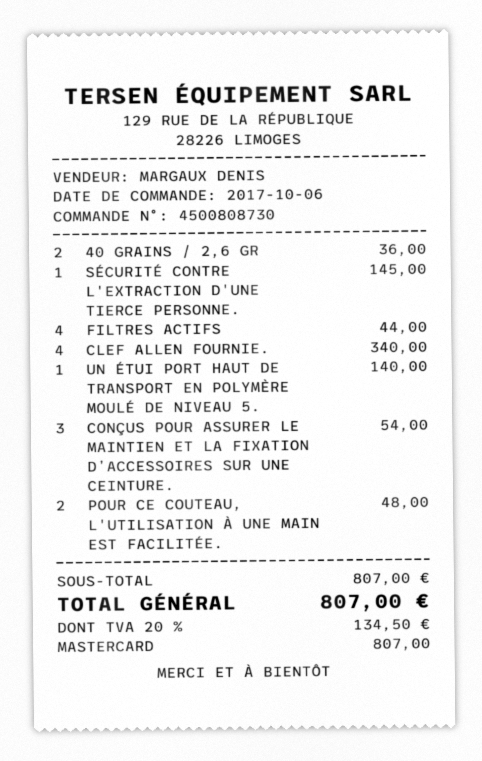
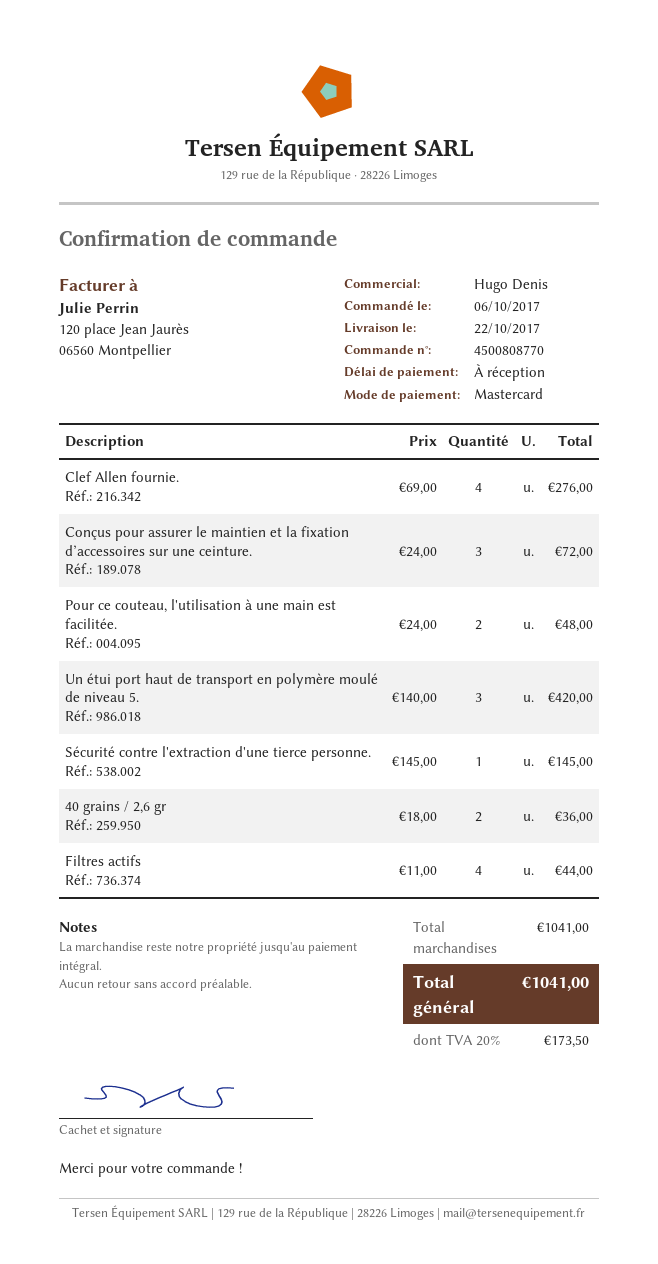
order number: 4500808730 -> 4500808770
sales rep: MARGAUX DENIS -> Hugo Denis
CLEF ALLEN FOURNIE.: 4 for 340.00 -> 4 for 276.00
UN ÉTUI PORT HAUT DE TRANSPORT EN POLYMÈRE MOULÉ DE NIVEAU 5.: 1 for 140.00 -> 3 for 420.00
CONÇUS POUR ASSURER LE MAINTIEN ET LA FIXATION D’ACCESSOIRES SUR UNE CEINTURE.: 3 for 54.00 -> 3 for 72.00
subtotal: 807.00 -> 1041.00
tax: 20% = 134.50 -> 20% = 173.50
total: 807.00 -> 1041.00

